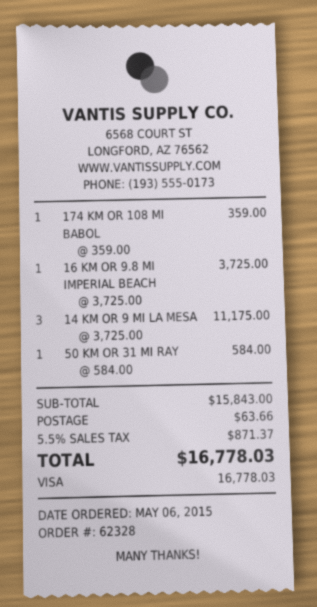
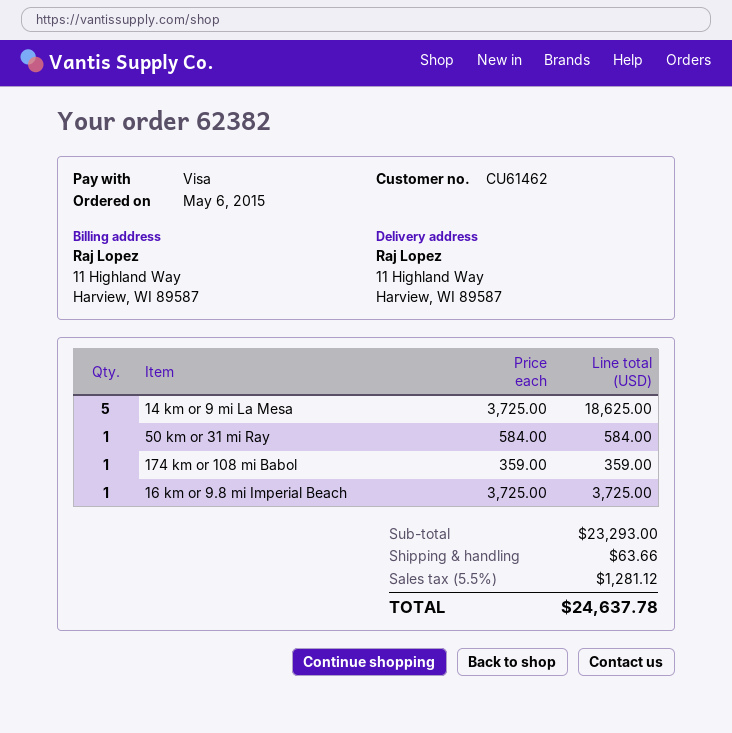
order number: 62328 -> 62382
14 KM OR 9 MI LA MESA: 3 x 3725.00 = 11175.00 -> 5 x 3725.00 = 18625.00
subtotal: 15843.00 -> 23293.00
tax: 5.5% = 871.37 -> 5.5% = 1281.12
total: 16778.03 -> 24637.78

